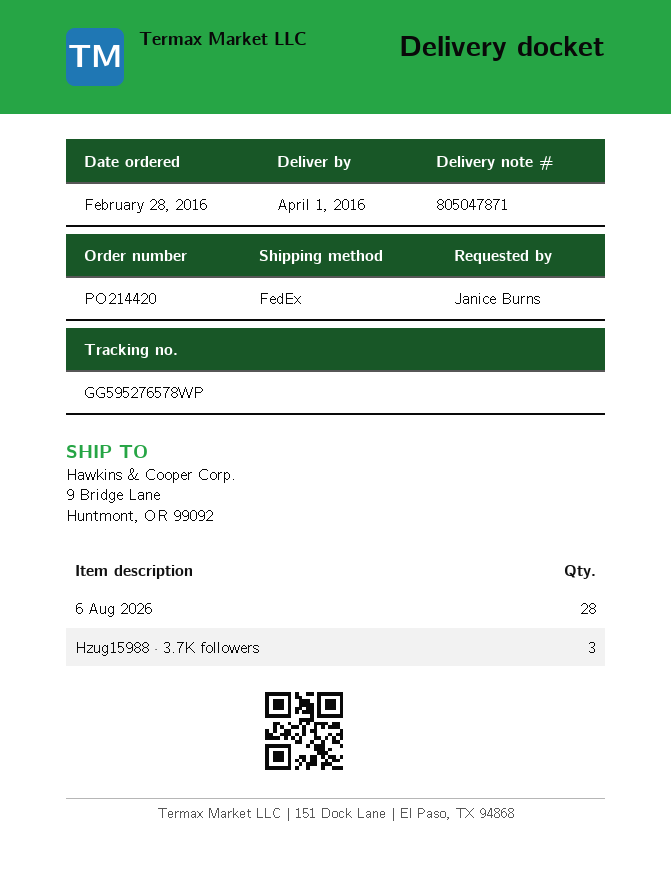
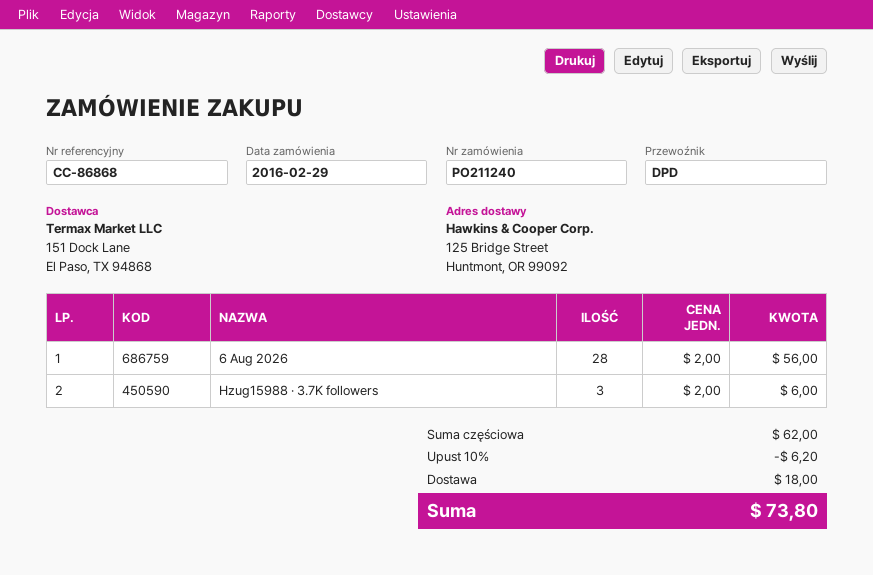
order number: PO214420 -> PO211240
order date: 2016-02-28 -> 2016-02-29
shipping method: FedEx -> DPD
ship to: 9 Bridge Lane, Huntmont, OR 99092 -> 125 Bridge Street, Huntmont, OR 99092

